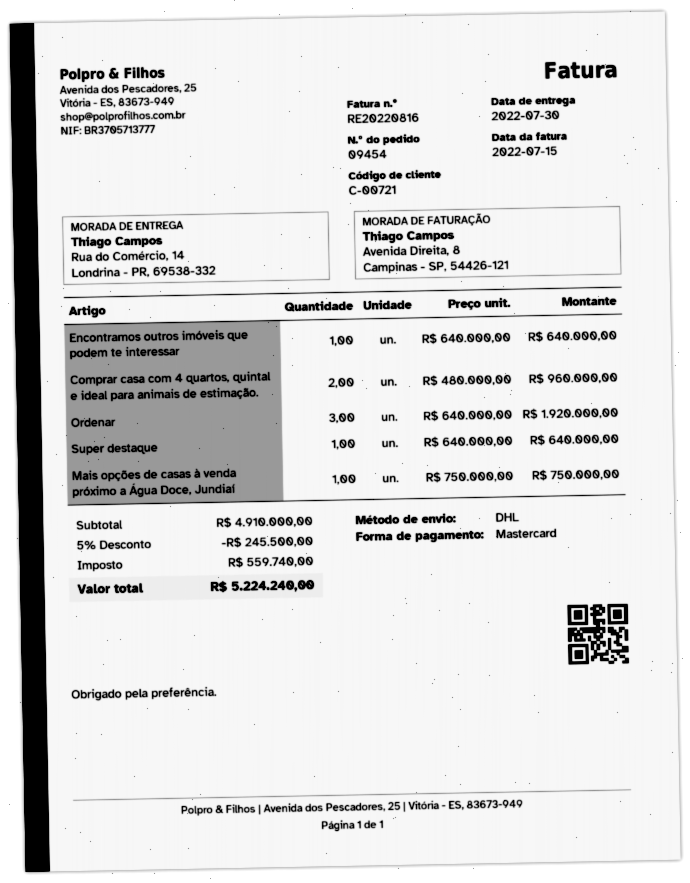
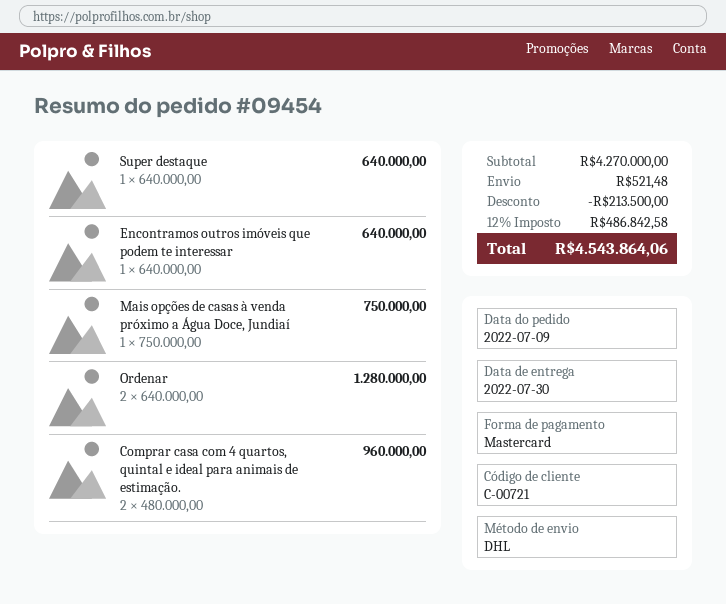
Ordenar: 3 x 640000.00 = 1920000.00 -> 2 x 640000.00 = 1280000.00
subtotal: 4910000.00 -> 4270000.00
discount: 245500.00 -> 213500.00
shipping: none -> 521.48
tax: 559740.00 -> 486842.58
total: 5224240.00 -> 4543864.06

